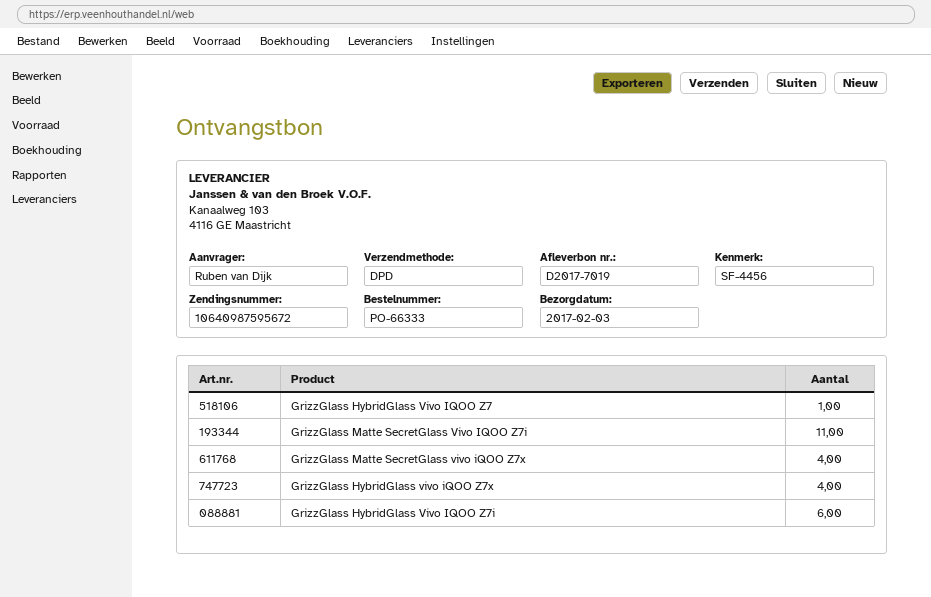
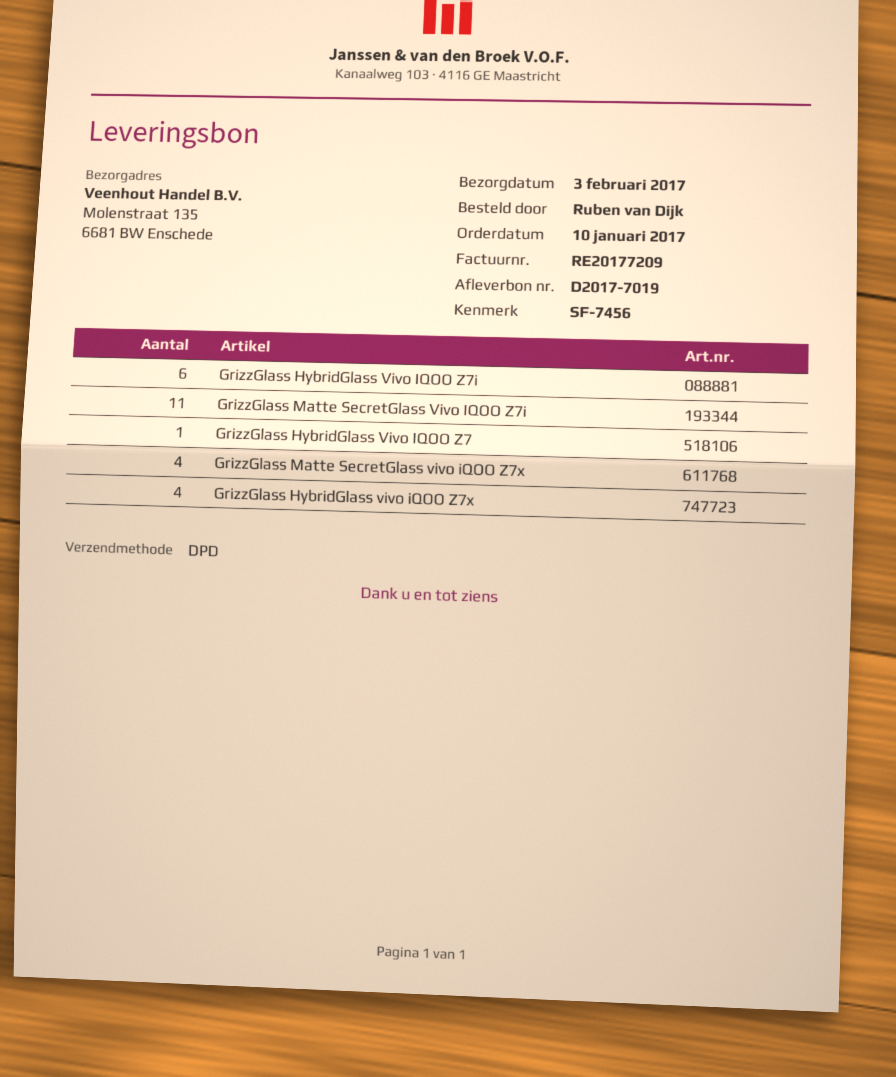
reference: SF-4456 -> SF-7456

